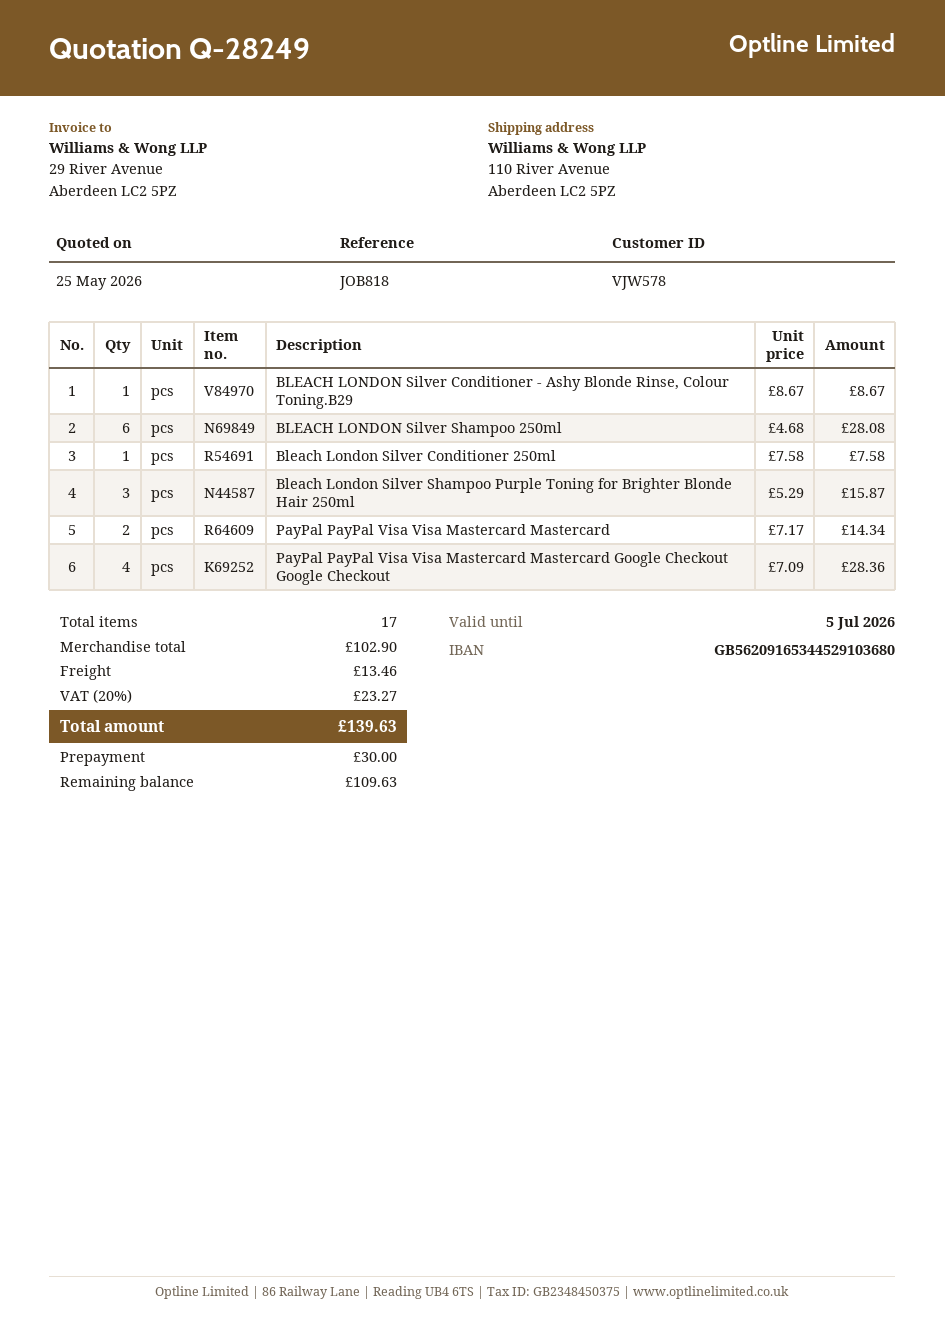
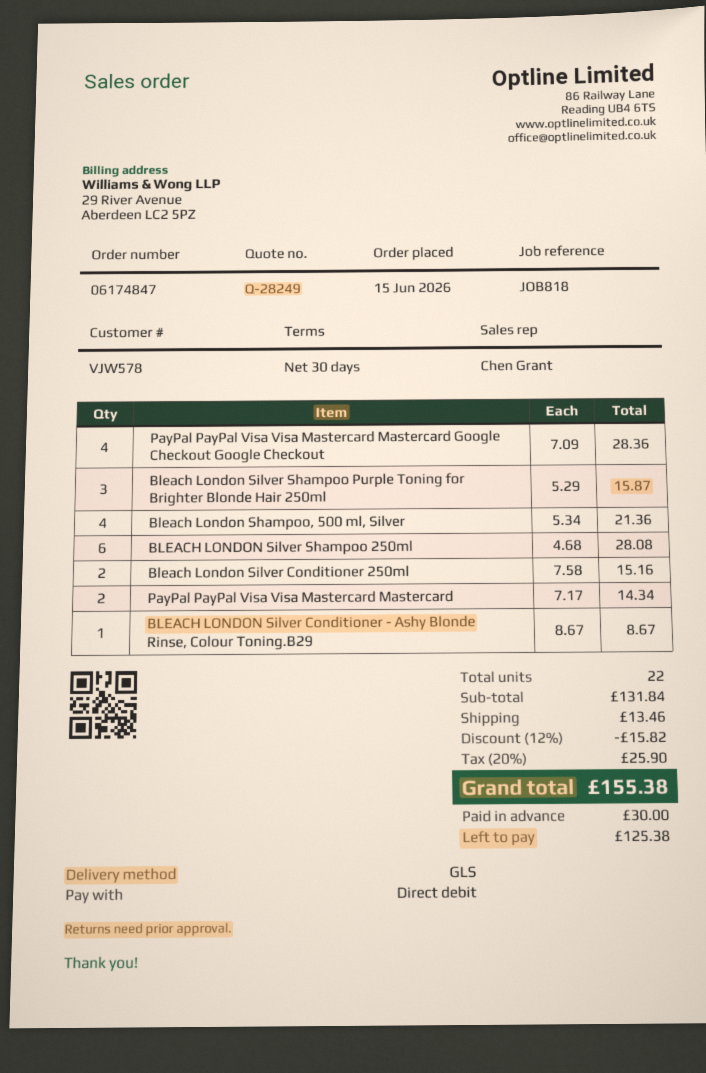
Bleach London Silver Conditioner 250ml: 1 x 7.58 = 7.58 -> 2 x 7.58 = 15.16
Bleach London Shampoo, 500 ml, Silver: none -> 4 x 5.34 = 21.36
total quantity: 17 -> 22
subtotal: 102.90 -> 131.84
discount: none -> 12% = 15.82
tax: 20% = 23.27 -> 20% = 25.90
total: 139.63 -> 155.38
balance: 109.63 -> 125.38

